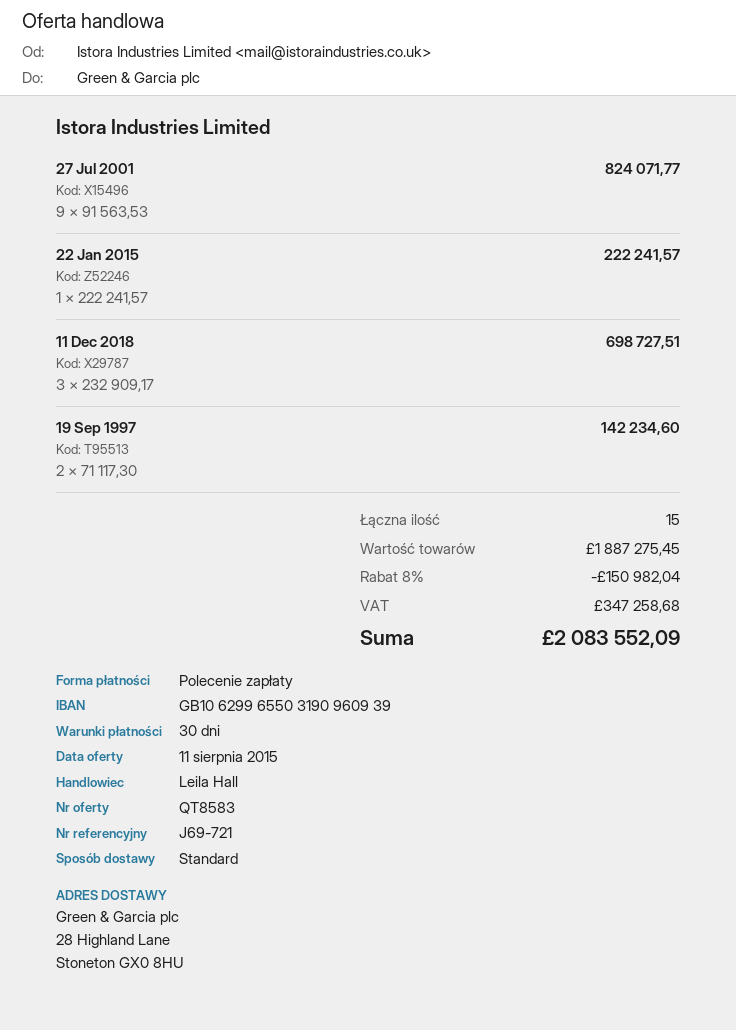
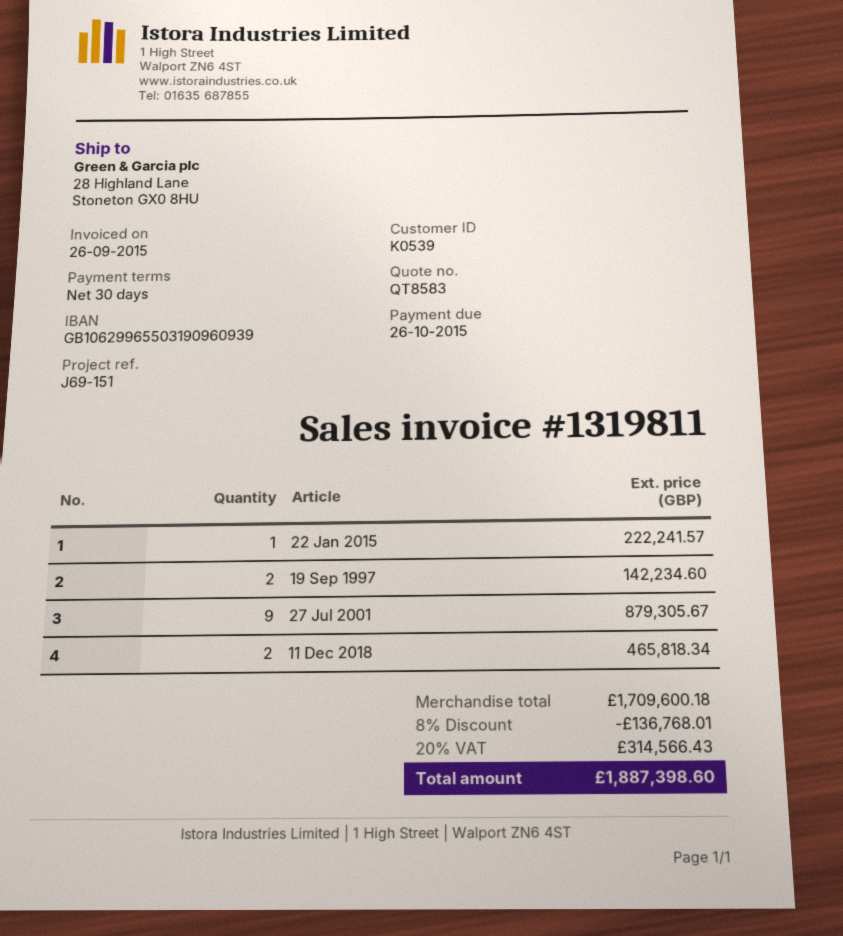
reference: J69-721 -> J69-151
27 Jul 2001: 9 for 824071.77 -> 9 for 879305.67
11 Dec 2018: 3 for 698727.51 -> 2 for 465818.34
subtotal: 1887275.45 -> 1709600.18
discount: 8% = 150982.04 -> 8% = 136768.01
tax: 347258.68 -> 314566.43
total: 2083552.09 -> 1887398.60

